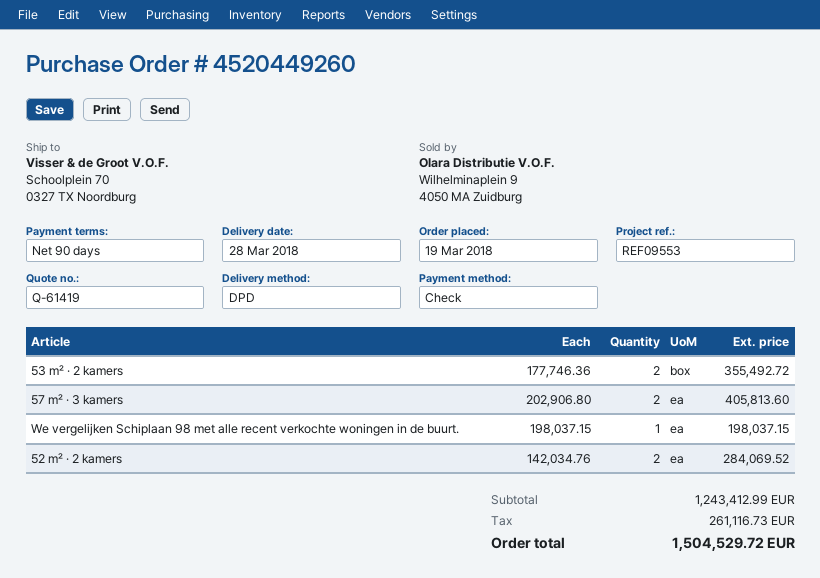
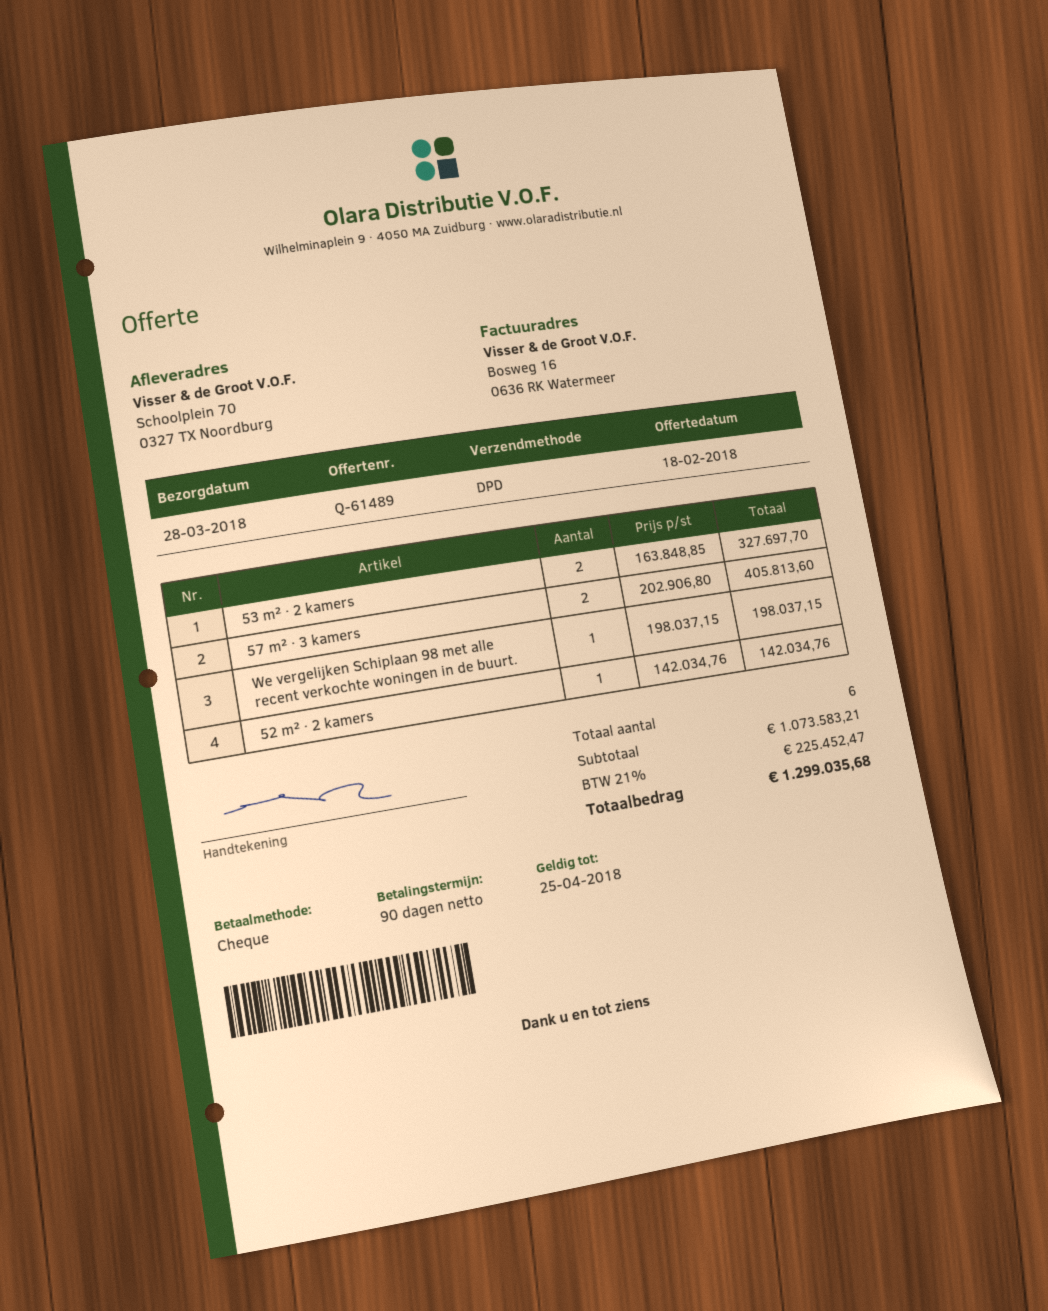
quote number: Q-61419 -> Q-61489
53 m² · 2 kamers: 2 x 177746.36 = 355492.72 -> 2 x 163848.85 = 327697.70
52 m² · 2 kamers: 2 x 142034.76 = 284069.52 -> 1 x 142034.76 = 142034.76
subtotal: 1243412.99 -> 1073583.21
tax: 261116.73 -> 225452.47
total: 1504529.72 -> 1299035.68

